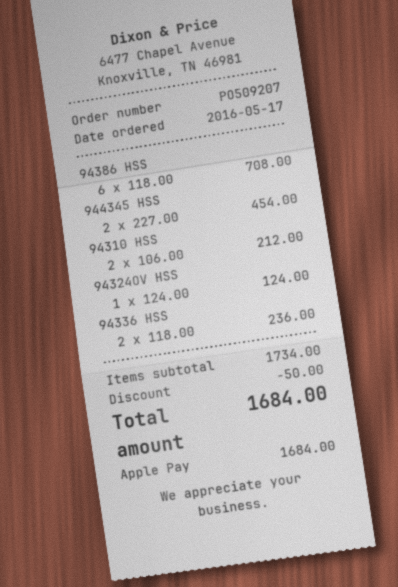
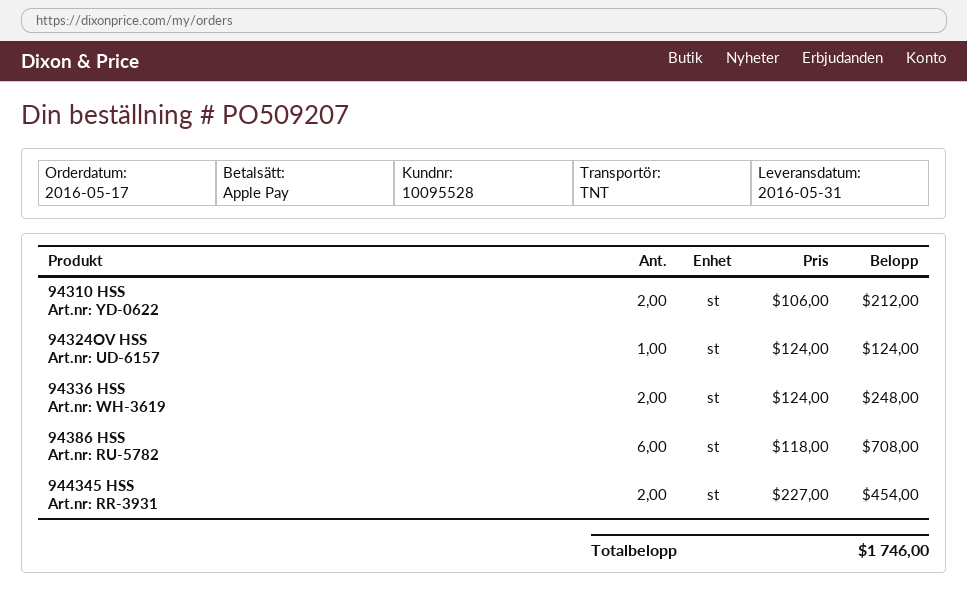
94336 HSS: 2 x 118.00 = 236.00 -> 2 x 124.00 = 248.00
discount: 50.00 -> none
total: 1684.00 -> 1746.00

